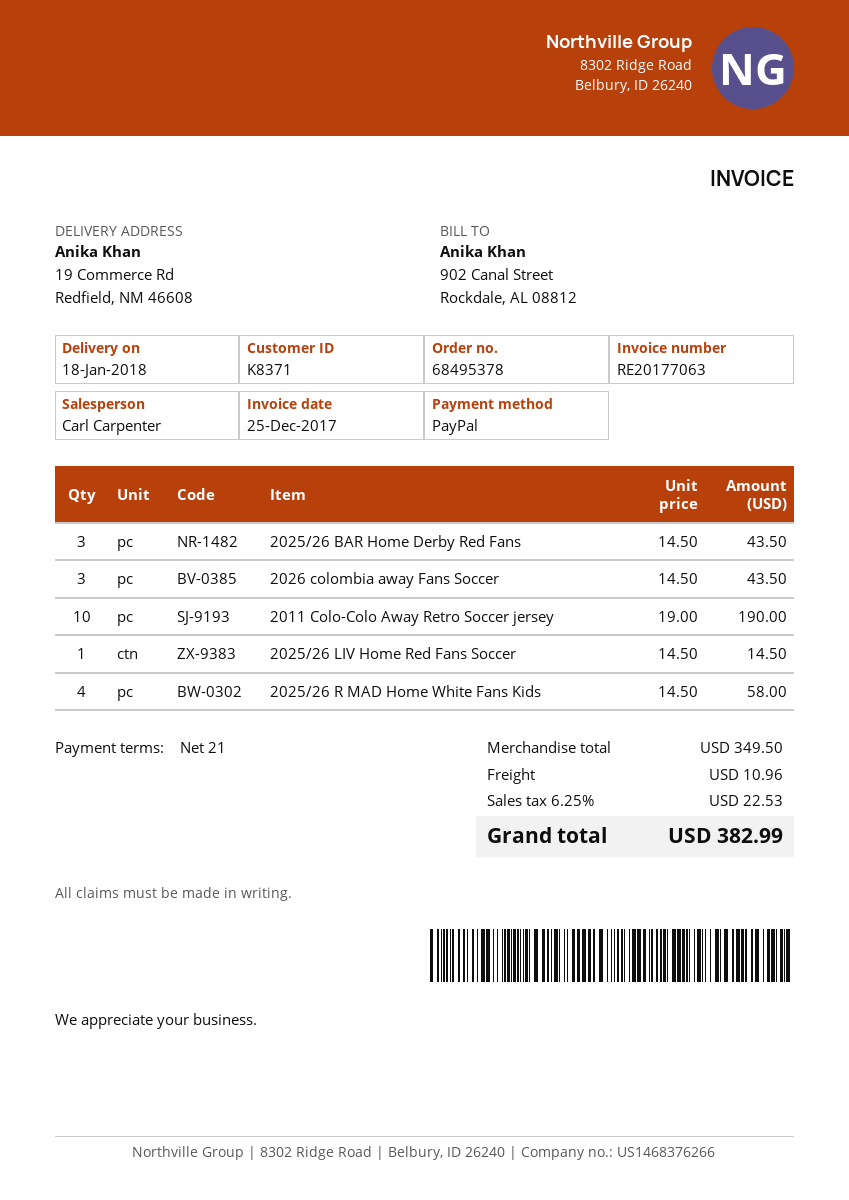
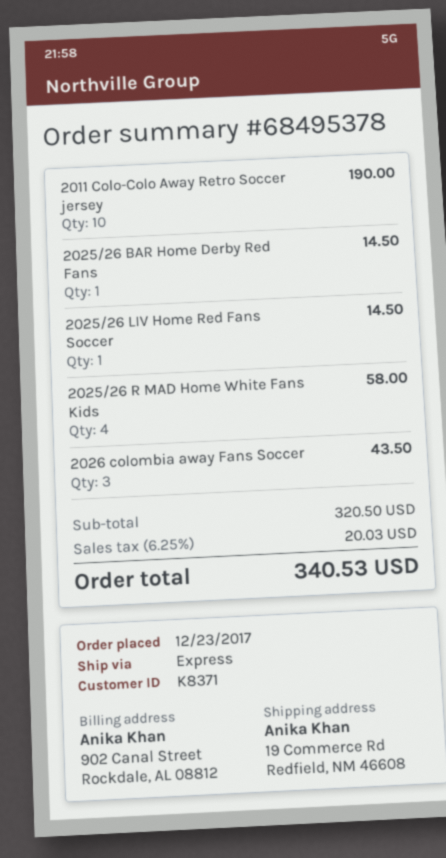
2025/26 BAR Home Derby Red Fans: 3 for 43.50 -> 1 for 14.50
subtotal: 349.50 -> 320.50
shipping: 10.96 -> none
tax: 6.25% = 22.53 -> 6.25% = 20.03
total: 382.99 -> 340.53

